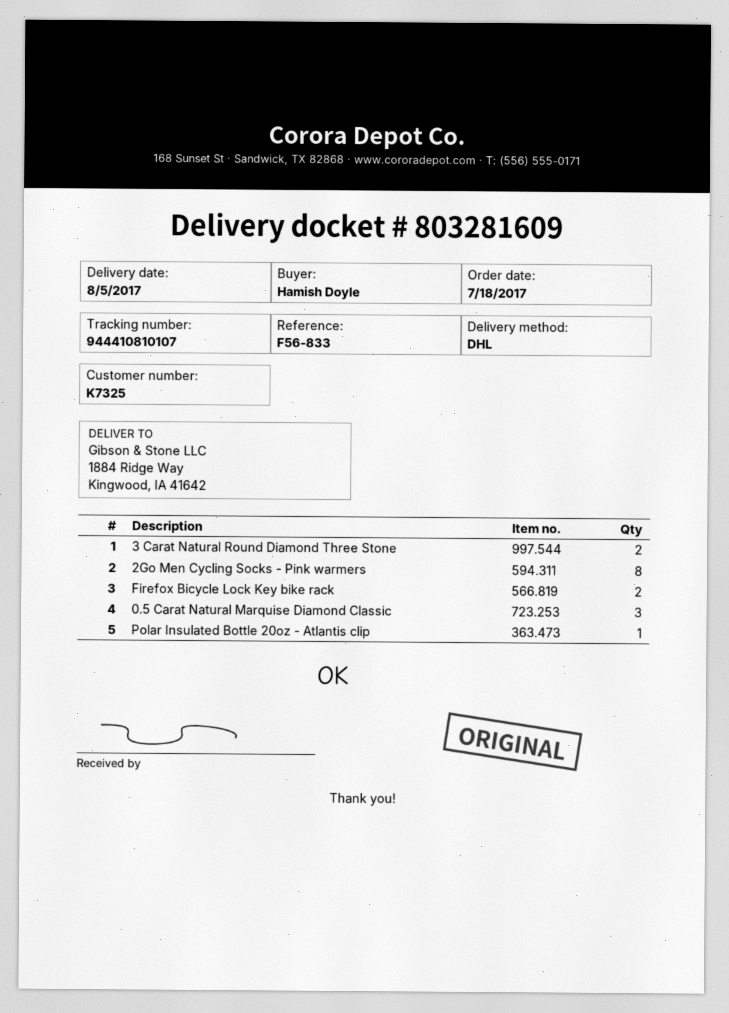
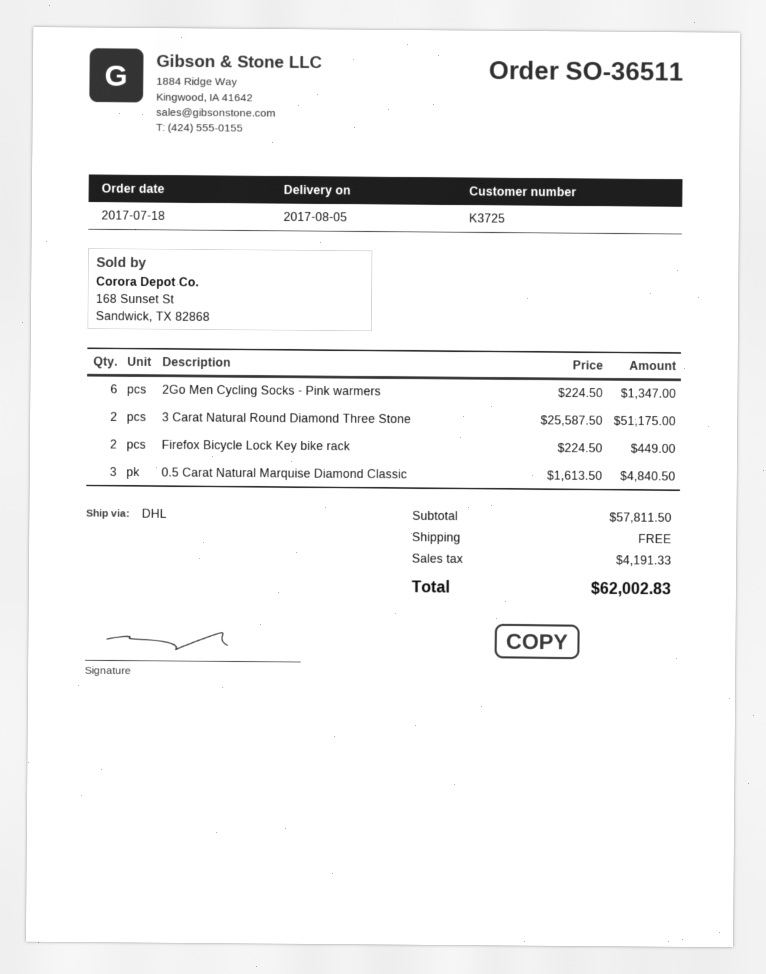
customer number: K7325 -> K3725
2Go Men Cycling Socks - Pink warmers: 8 -> 6
Polar Insulated Bottle 20oz - Atlantis clip: 1 -> none

